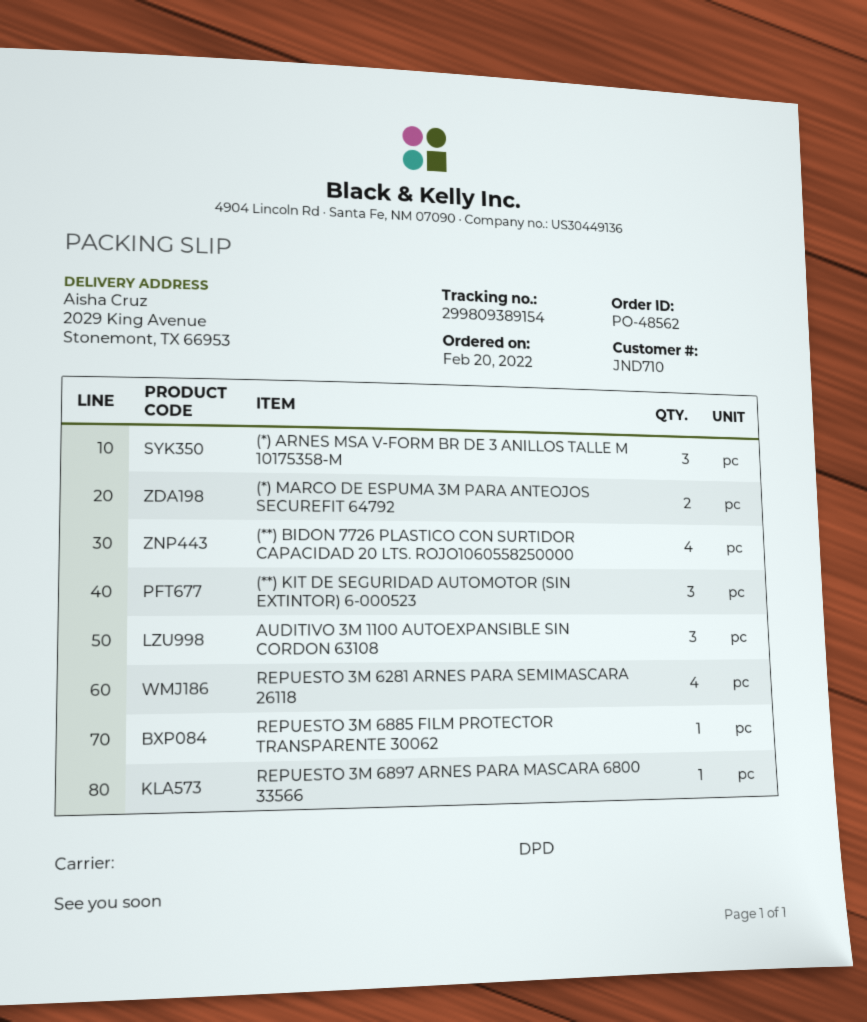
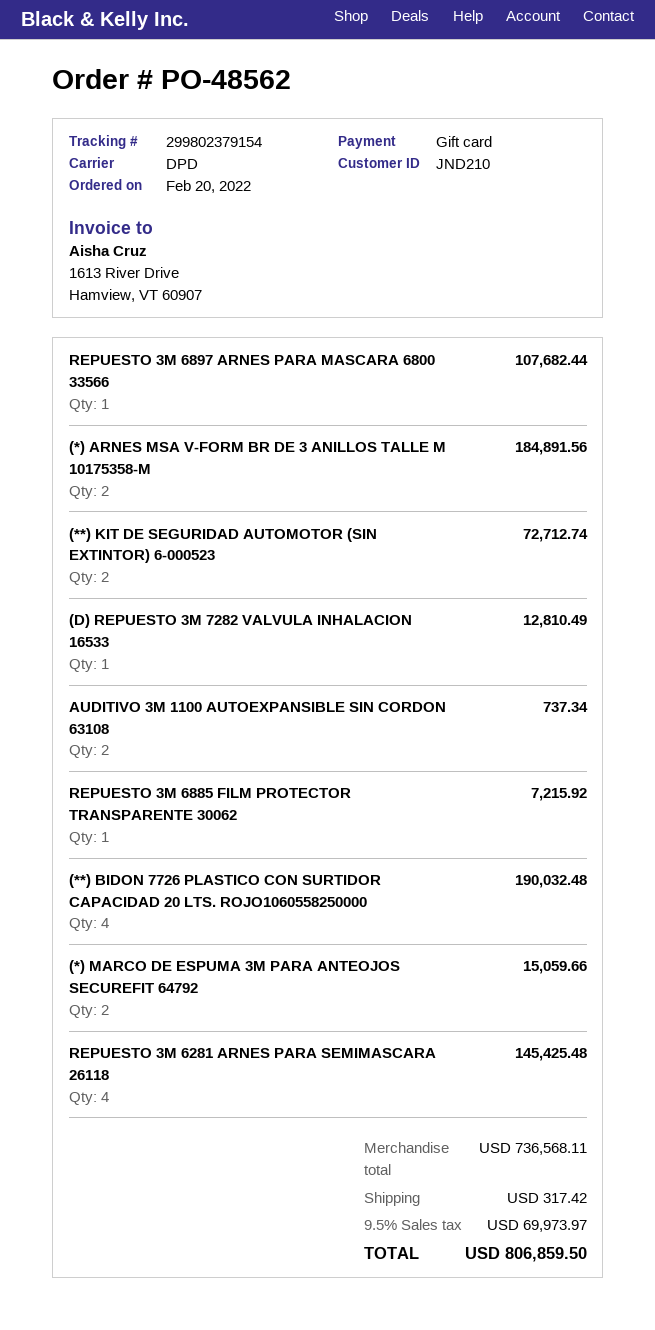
customer number: JND710 -> JND210
tracking number: 299809389154 -> 299802379154
(*) ARNES MSA V-FORM BR DE 3 ANILLOS TALLE M 10175358-M: 3 -> 2
(**) KIT DE SEGURIDAD AUTOMOTOR (SIN EXTINTOR) 6-000523: 3 -> 2
AUDITIVO 3M 1100 AUTOEXPANSIBLE SIN CORDON 63108: 3 -> 2
(D) REPUESTO 3M 7282 VALVULA INHALACION 16533: none -> 1

